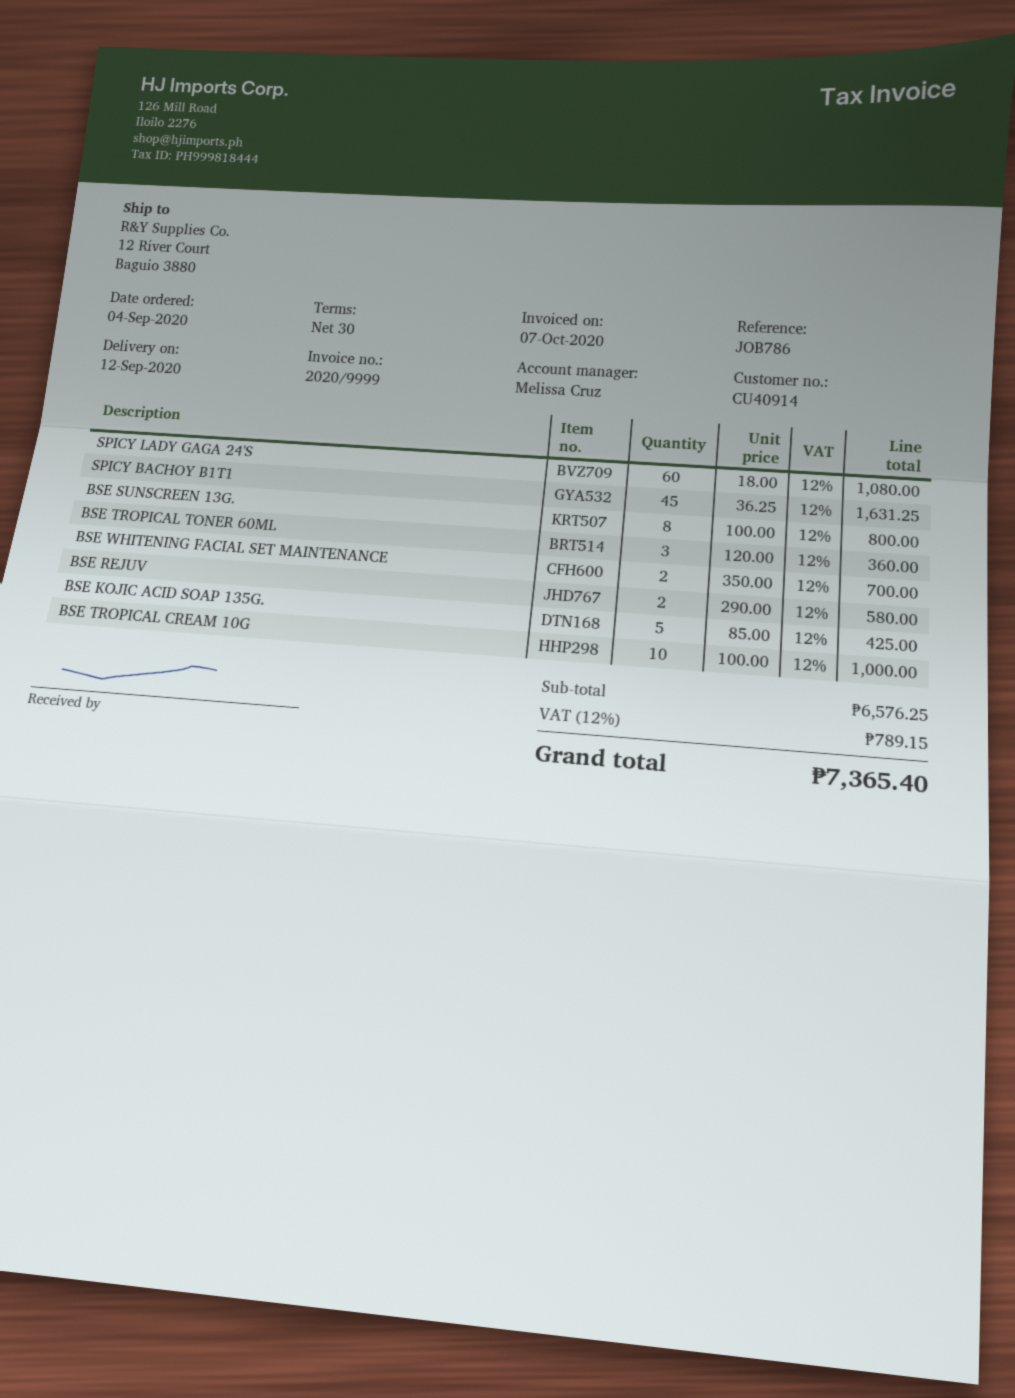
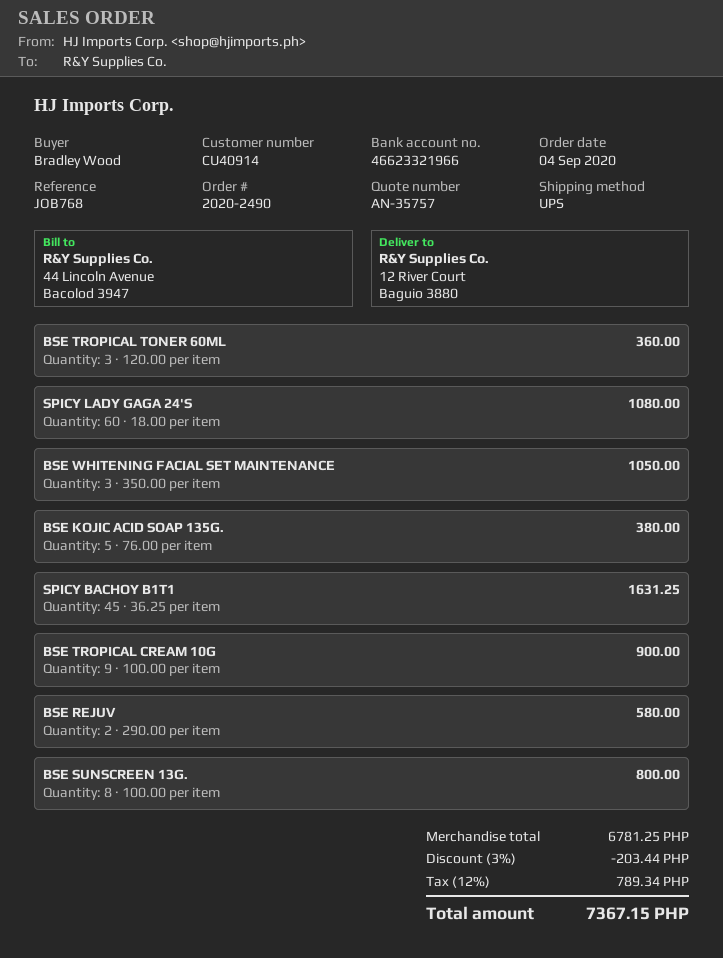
reference: JOB786 -> JOB768
BSE WHITENING FACIAL SET MAINTENANCE: 2 x 350.00 = 700.00 -> 3 x 350.00 = 1050.00
BSE KOJIC ACID SOAP 135G.: 5 x 85.00 = 425.00 -> 5 x 76.00 = 380.00
BSE TROPICAL CREAM 10G: 10 x 100.00 = 1000.00 -> 9 x 100.00 = 900.00
subtotal: 6576.25 -> 6781.25
discount: none -> 3% = 203.44
tax: 12% = 789.15 -> 12% = 789.34
total: 7365.40 -> 7367.15

